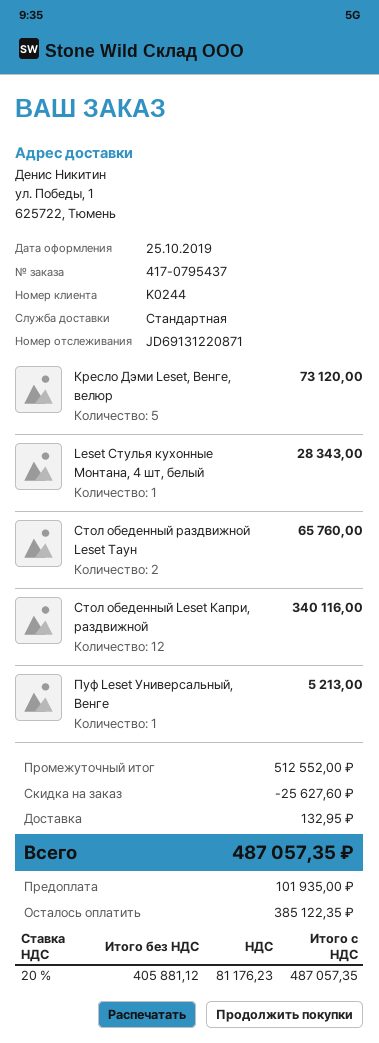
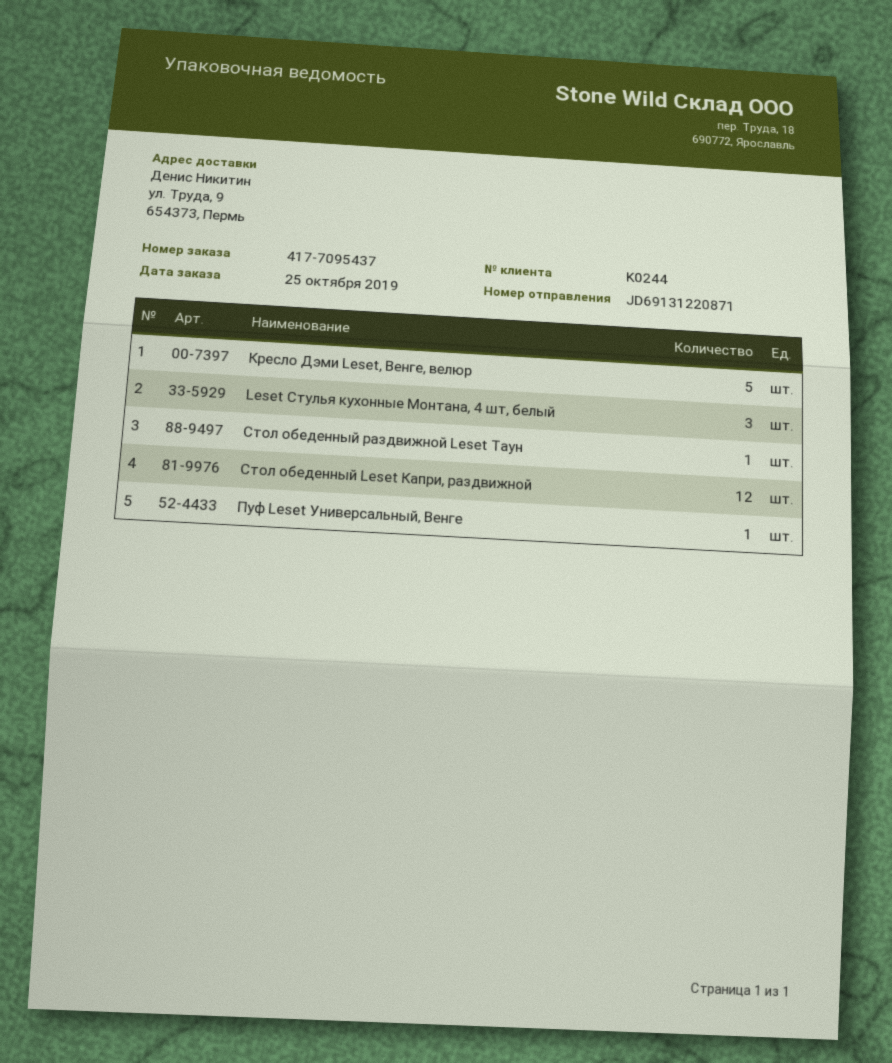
order number: 417-0795437 -> 417-7095437
ship to: ул. Победы, 1, 625722, Тюмень -> ул. Труда, 9, 654373, Пермь
Leset Стулья кухонные Монтана, 4 шт, белый: 1 -> 3
Стол обеденный раздвижной Leset Таун: 2 -> 1

